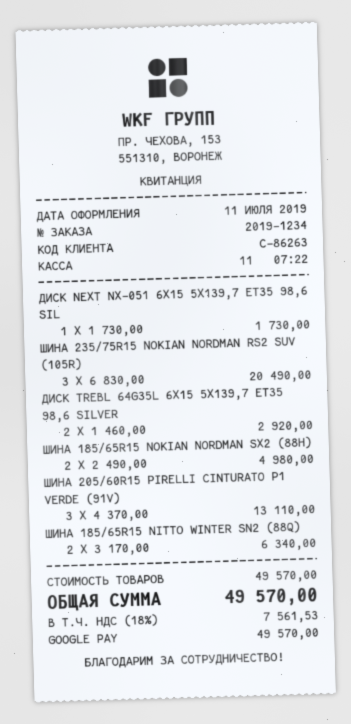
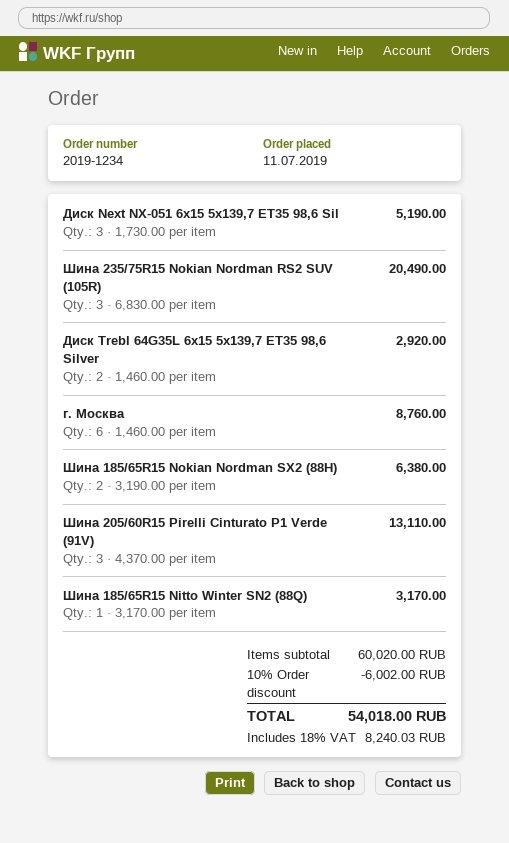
ДИСК NEXT NX-051 6X15 5X139,7 ET35 98,6 SIL: 1 x 1730.00 = 1730.00 -> 3 x 1730.00 = 5190.00
ШИНА 185/65R15 NOKIAN NORDMAN SX2 (88H): 2 x 2490.00 = 4980.00 -> 2 x 3190.00 = 6380.00
ШИНА 185/65R15 NITTO WINTER SN2 (88Q): 2 x 3170.00 = 6340.00 -> 1 x 3170.00 = 3170.00
г. Москва: none -> 6 x 1460.00 = 8760.00
subtotal: 49570.00 -> 60020.00
discount: none -> 10% = 6002.00
tax: 18% = 7561.53 -> 18% = 8240.03
total: 49570.00 -> 54018.00

